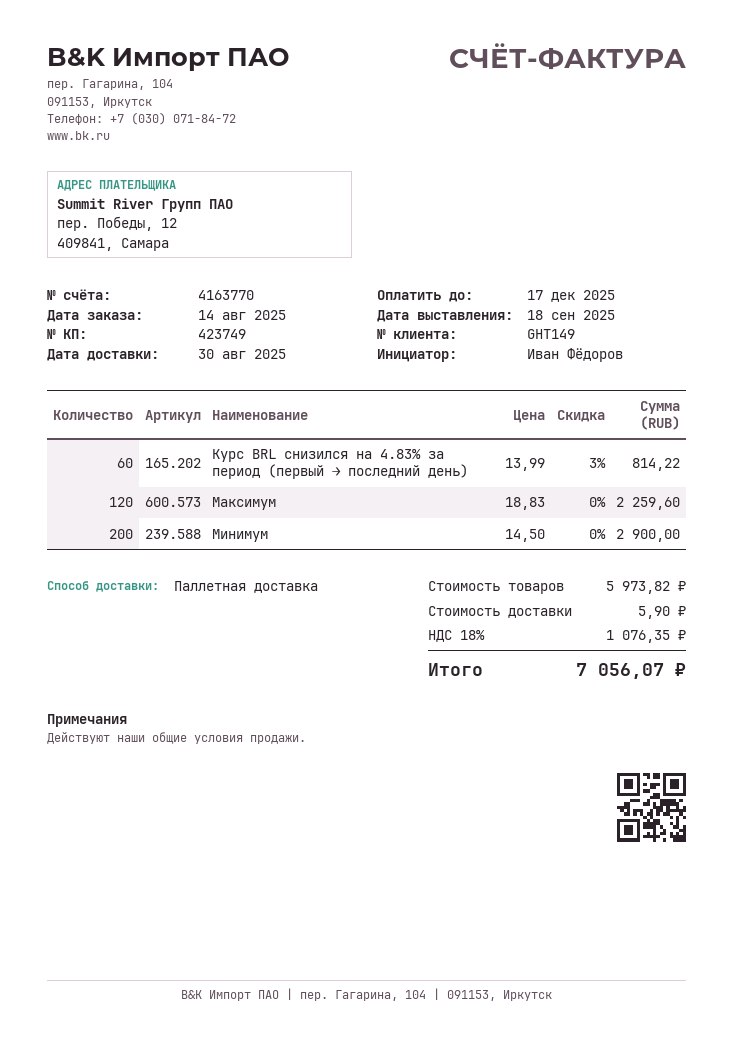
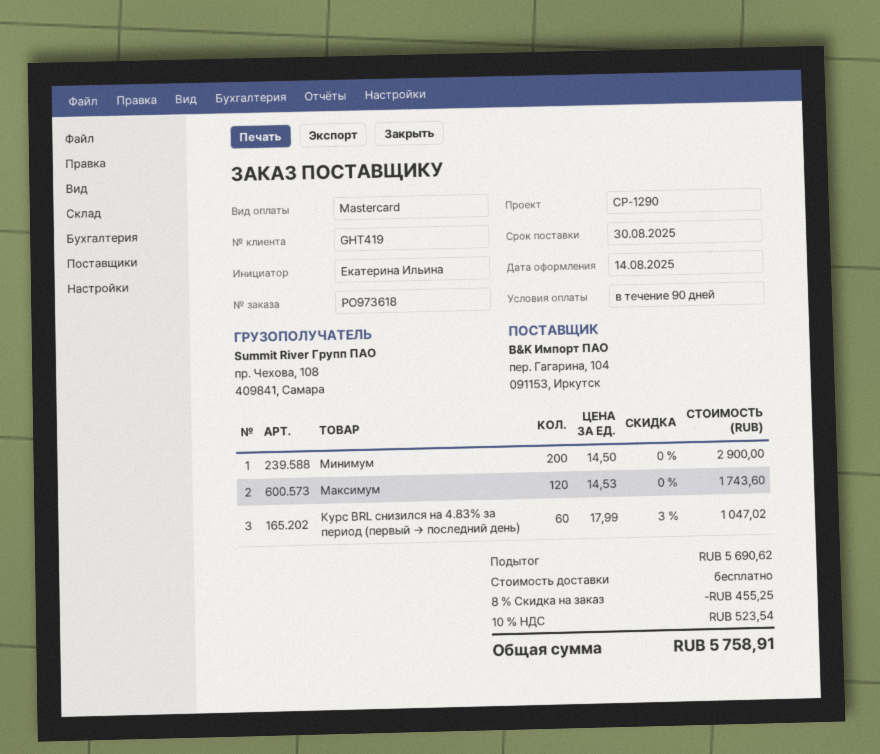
customer number: GHT149 -> GHT419
ordered by: Иван Фёдоров -> Екатерина Ильина
Курс BRL снизился на 4.83% за период (первый → последний день): 60 x 13.99 - 3% = 814.22 -> 60 x 17.99 - 3% = 1047.02
Максимум: 120 x 18.83 = 2259.60 -> 120 x 14.53 = 1743.60
subtotal: 5973.82 -> 5690.62
discount: none -> 8% = 455.25
shipping: 5.90 -> 0.00
tax: 18% = 1076.35 -> 10% = 523.54
total: 7056.07 -> 5758.91

